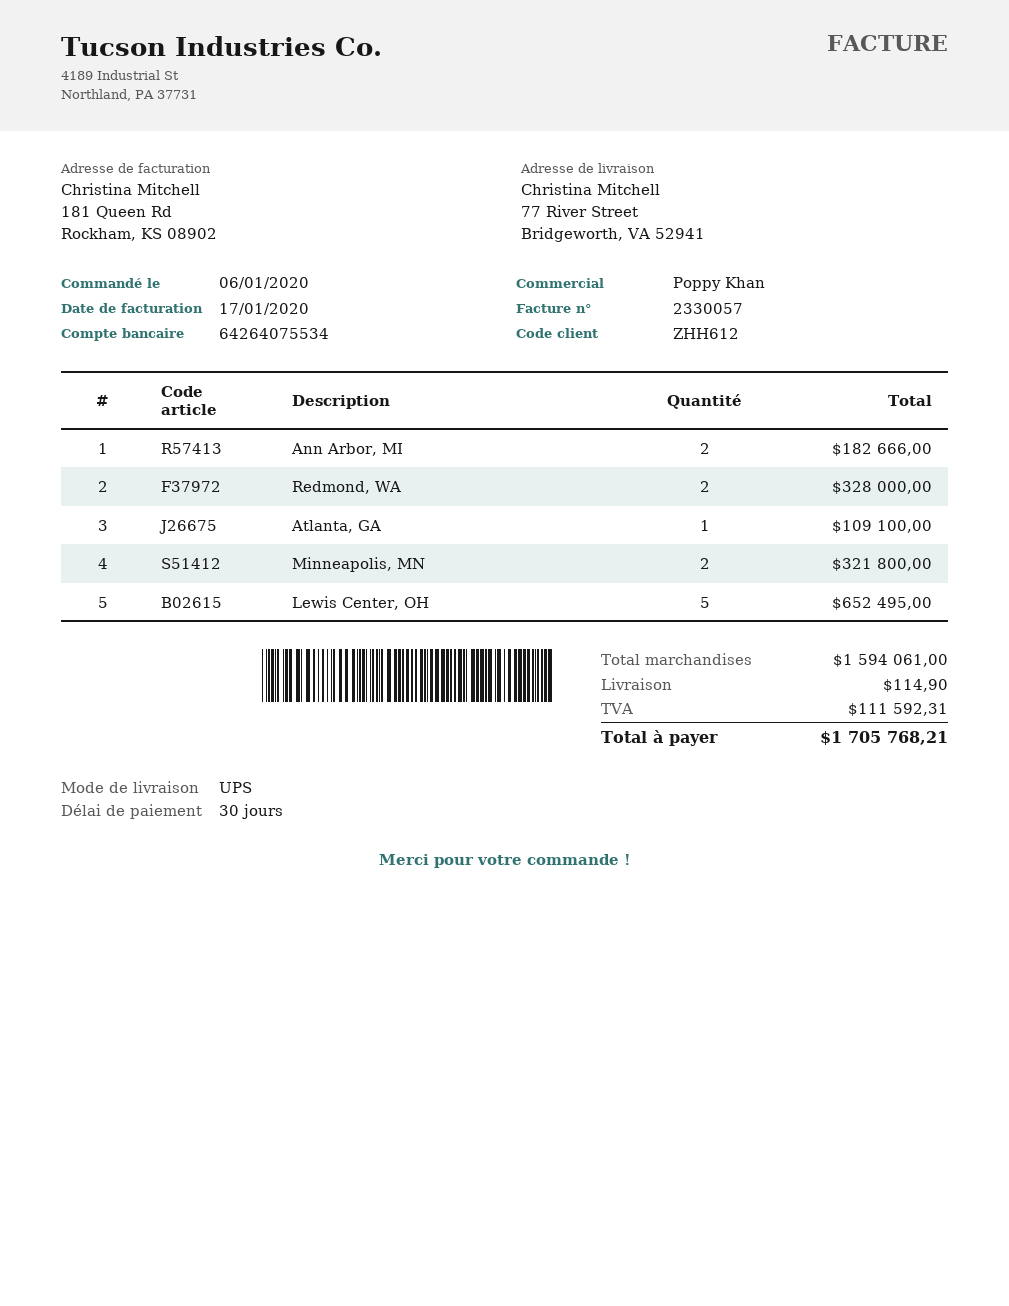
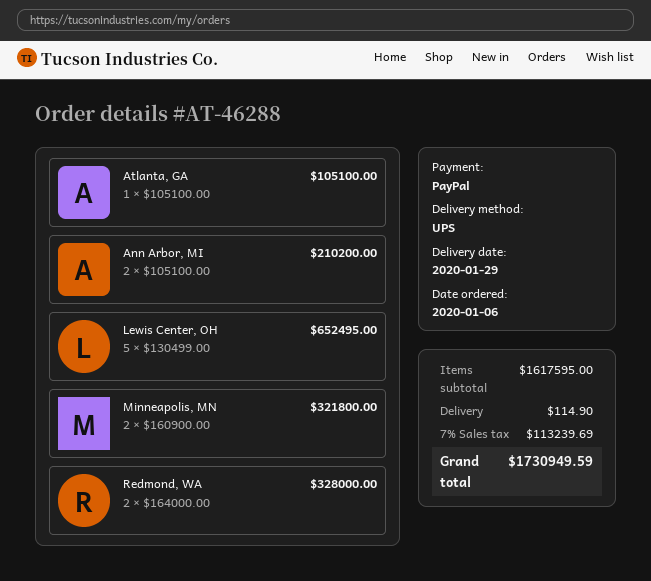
Ann Arbor, MI: 2 for 182666.00 -> 2 for 210200.00
Atlanta, GA: 1 for 109100.00 -> 1 for 105100.00
subtotal: 1594061.00 -> 1617595.00
tax: 111592.31 -> 113239.69
total: 1705768.21 -> 1730949.59

